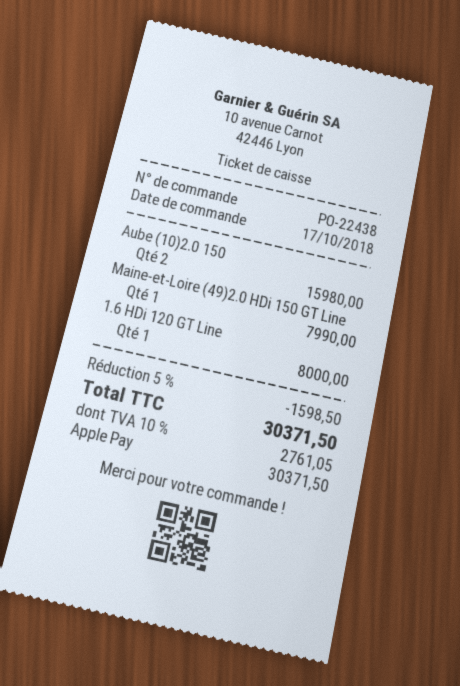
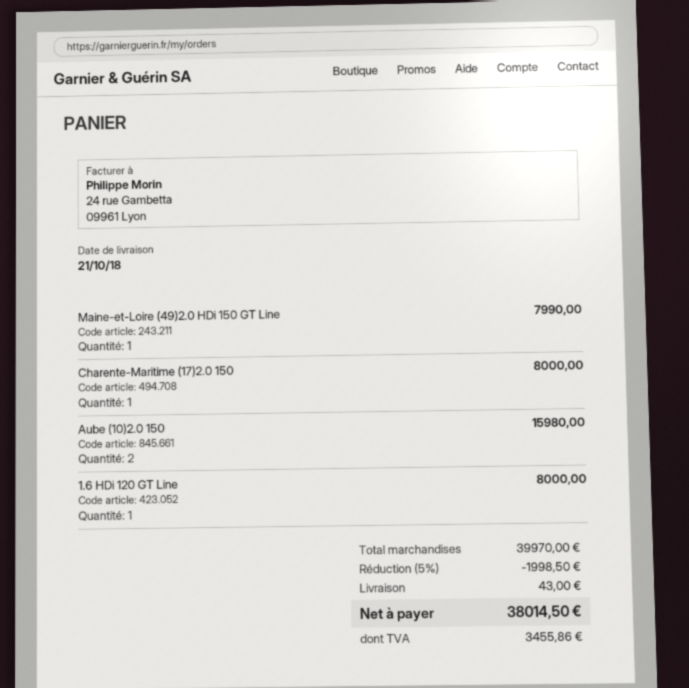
Charente-Maritime (17)2.0 150: none -> 1 for 8000.00
discount: 5% = 1598.50 -> 5% = 1998.50
shipping: none -> 43.00
tax: 2761.05 -> 3455.86
total: 30371.50 -> 38014.50

